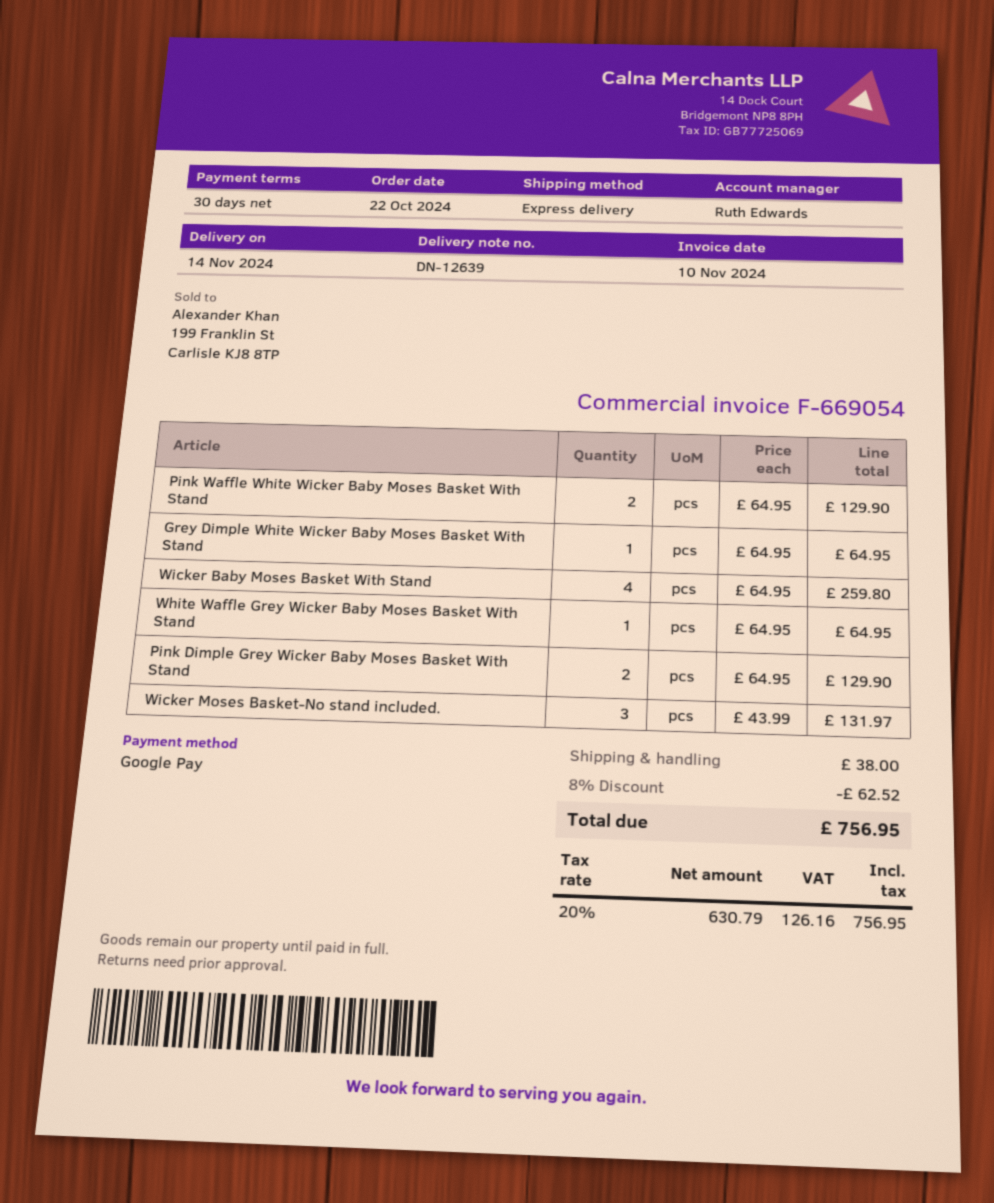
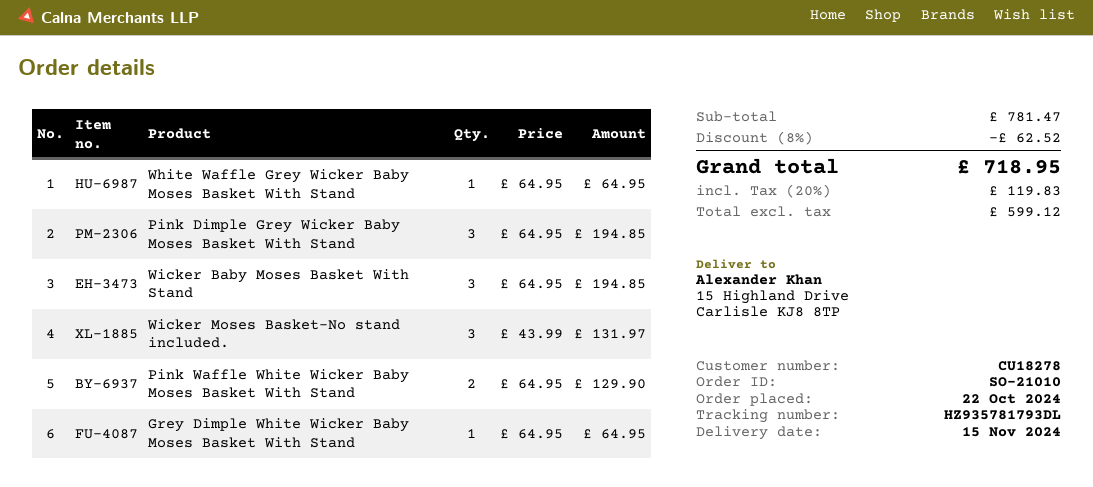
delivery date: 2024-11-14 -> 2024-11-15
Wicker Baby Moses Basket With Stand: 4 x 64.95 = 259.80 -> 3 x 64.95 = 194.85
Pink Dimple Grey Wicker Baby Moses Basket With Stand: 2 x 64.95 = 129.90 -> 3 x 64.95 = 194.85
shipping: 38.00 -> none
net: 630.79 -> 599.12
tax: 20% = 126.16 -> 20% = 119.83
total: 756.95 -> 718.95

